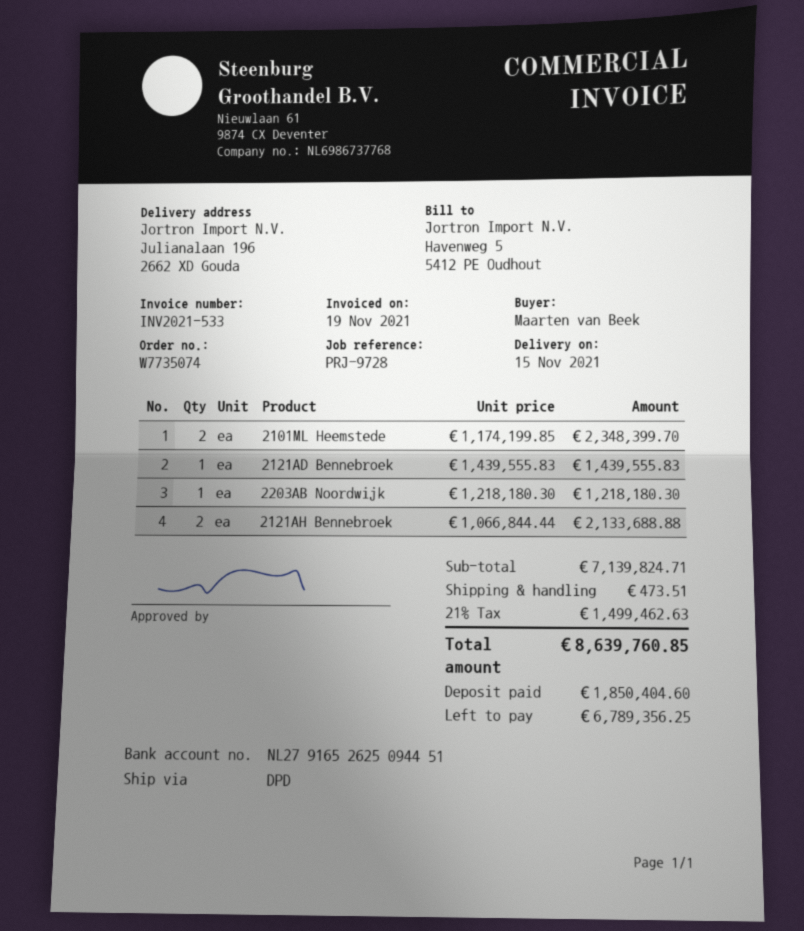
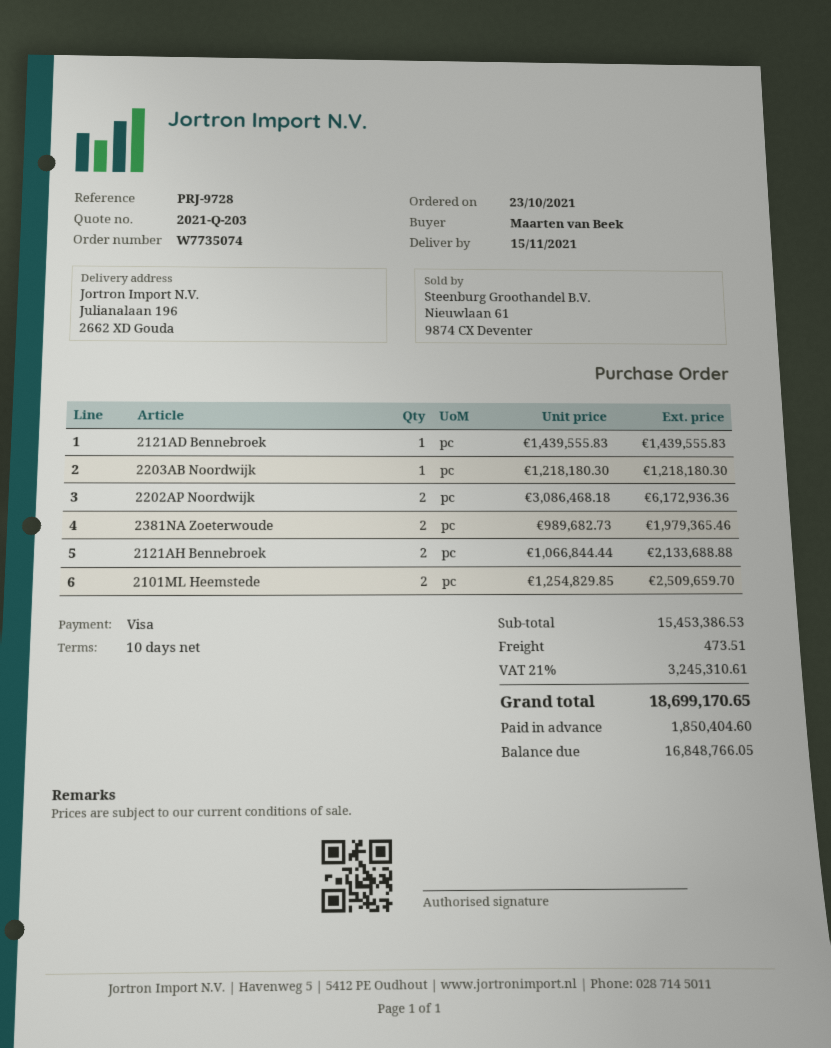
2101ML Heemstede: 2 x 1174199.85 = 2348399.70 -> 2 x 1254829.85 = 2509659.70
2202AP Noordwijk: none -> 2 x 3086468.18 = 6172936.36
2381NA Zoeterwoude: none -> 2 x 989682.73 = 1979365.46
subtotal: 7139824.71 -> 15453386.53
tax: 21% = 1499462.63 -> 21% = 3245310.61
total: 8639760.85 -> 18699170.65
balance: 6789356.25 -> 16848766.05

